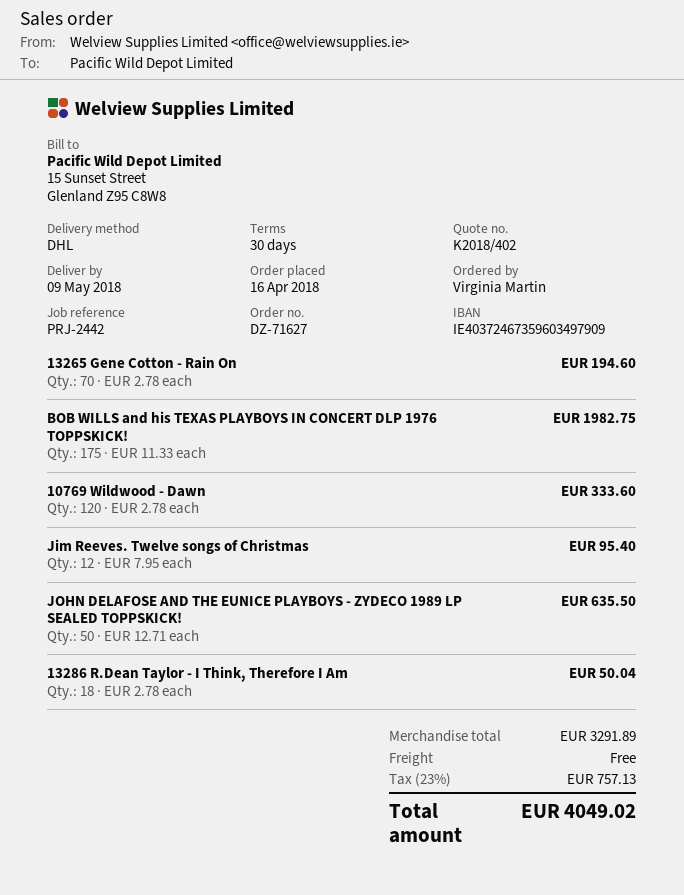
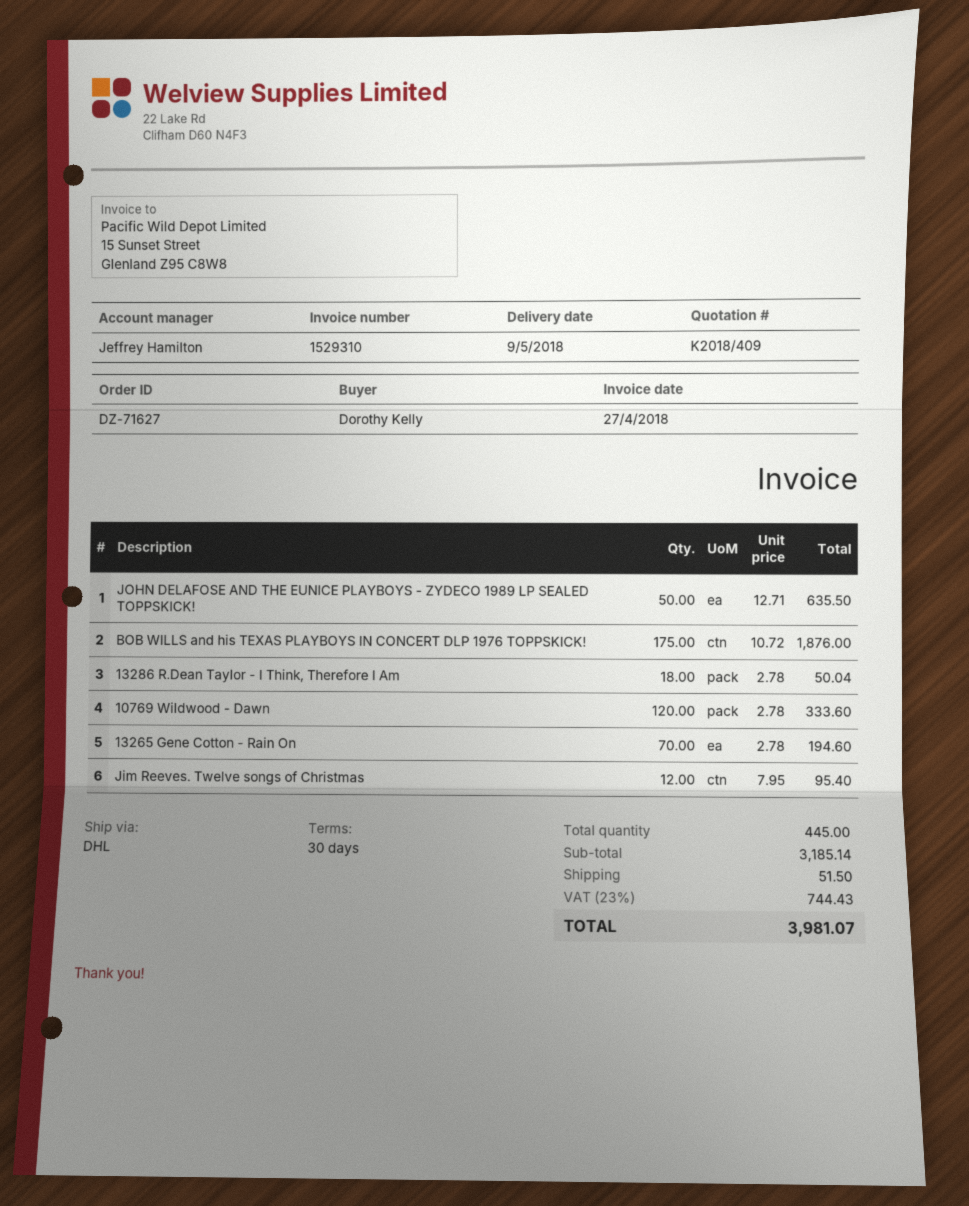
quote number: K2018/402 -> K2018/409
ordered by: Virginia Martin -> Dorothy Kelly
BOB WILLS and his TEXAS PLAYBOYS IN CONCERT DLP 1976 TOPPSKICK!: 175 x 11.33 = 1982.75 -> 175 x 10.72 = 1876.00
subtotal: 3291.89 -> 3185.14
shipping: 0.00 -> 51.50
tax: 23% = 757.13 -> 23% = 744.43
total: 4049.02 -> 3981.07

